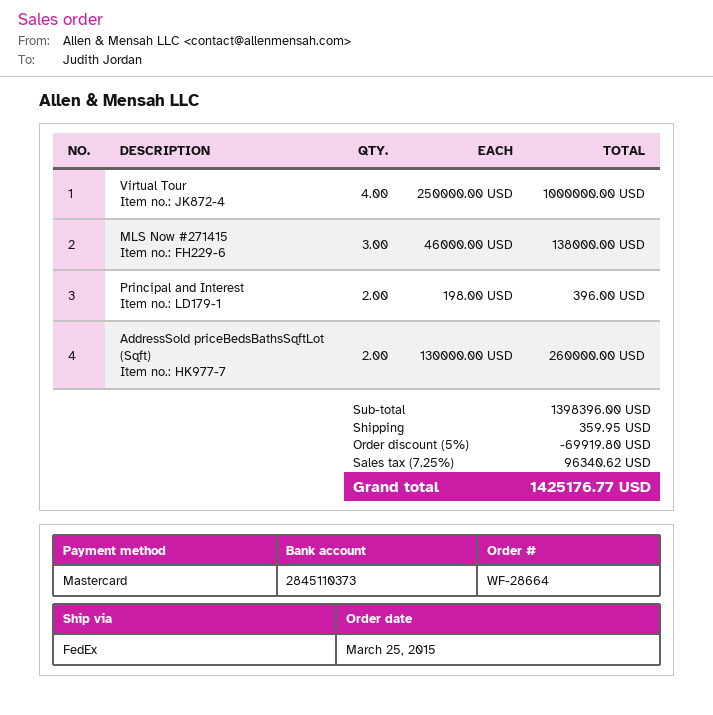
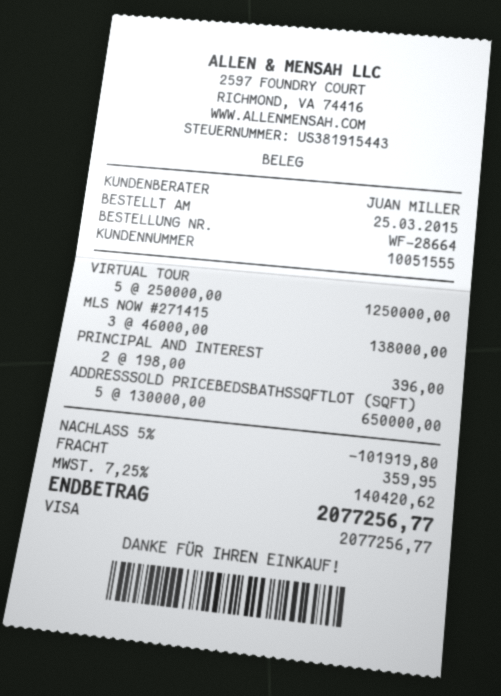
payment method: Mastercard -> Visa
Virtual Tour: 4 x 250000.00 = 1000000.00 -> 5 x 250000.00 = 1250000.00
AddressSold priceBedsBathsSqftLot (Sqft): 2 x 130000.00 = 260000.00 -> 5 x 130000.00 = 650000.00
discount: 5% = 69919.80 -> 5% = 101919.80
tax: 7.25% = 96340.62 -> 7.25% = 140420.62
total: 1425176.77 -> 2077256.77

